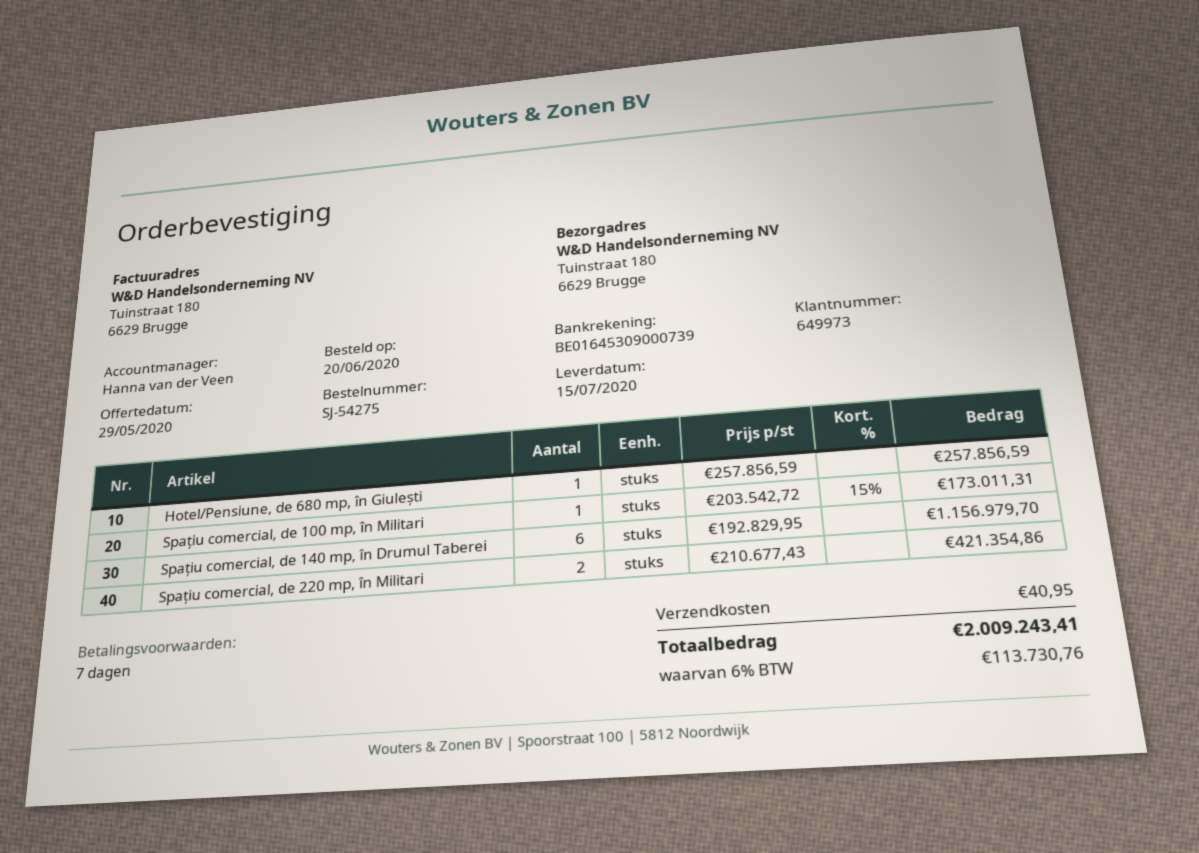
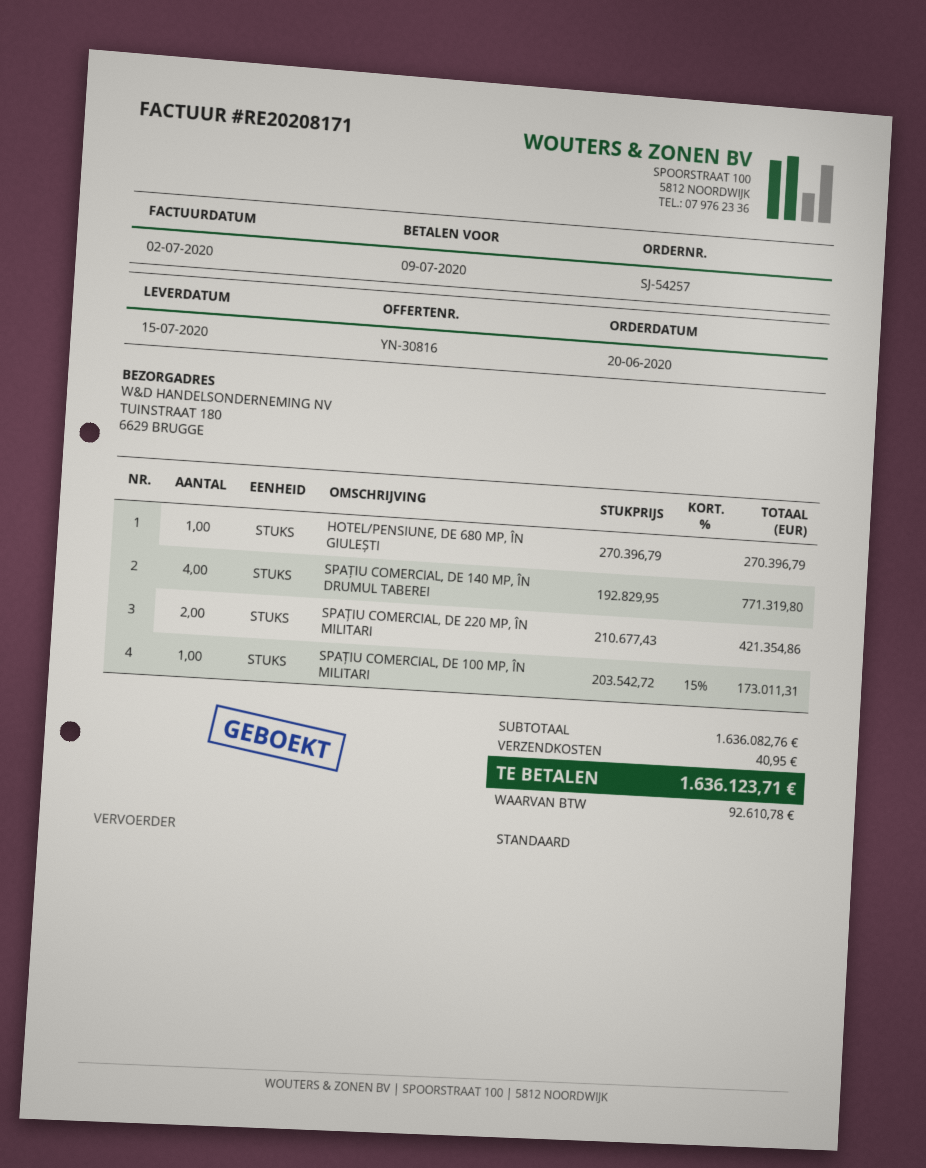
order number: SJ-54275 -> SJ-54257
Hotel/Pensiune, de 680 mp, în Giulești: 1 x 257856.59 = 257856.59 -> 1 x 270396.79 = 270396.79
Spațiu comercial, de 140 mp, în Drumul Taberei: 6 x 192829.95 = 1156979.70 -> 4 x 192829.95 = 771319.80
tax: 113730.76 -> 92610.78
total: 2009243.41 -> 1636123.71

